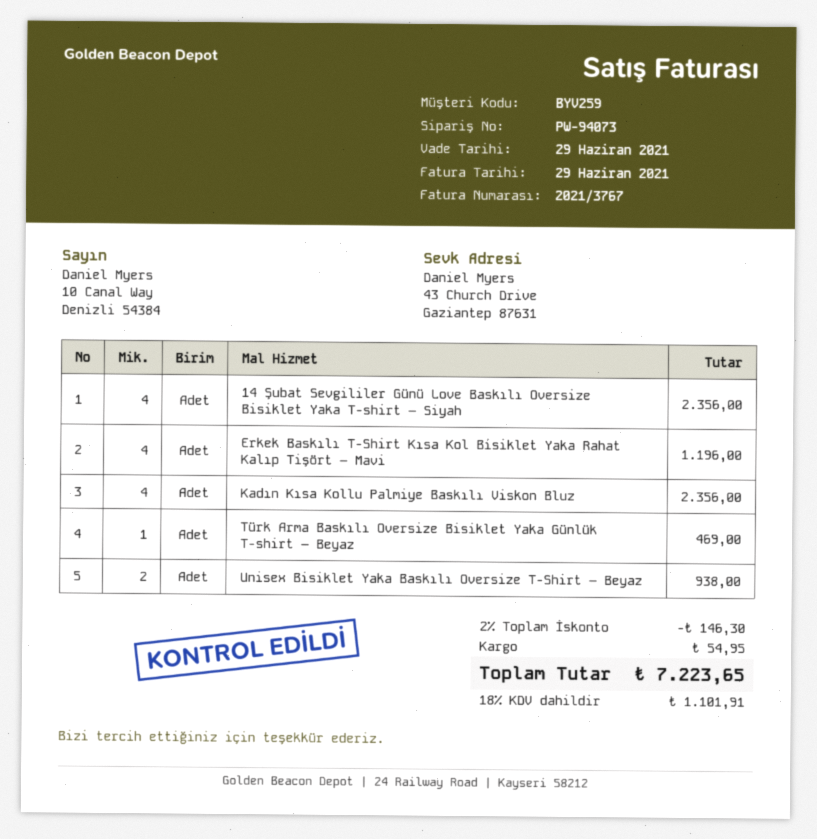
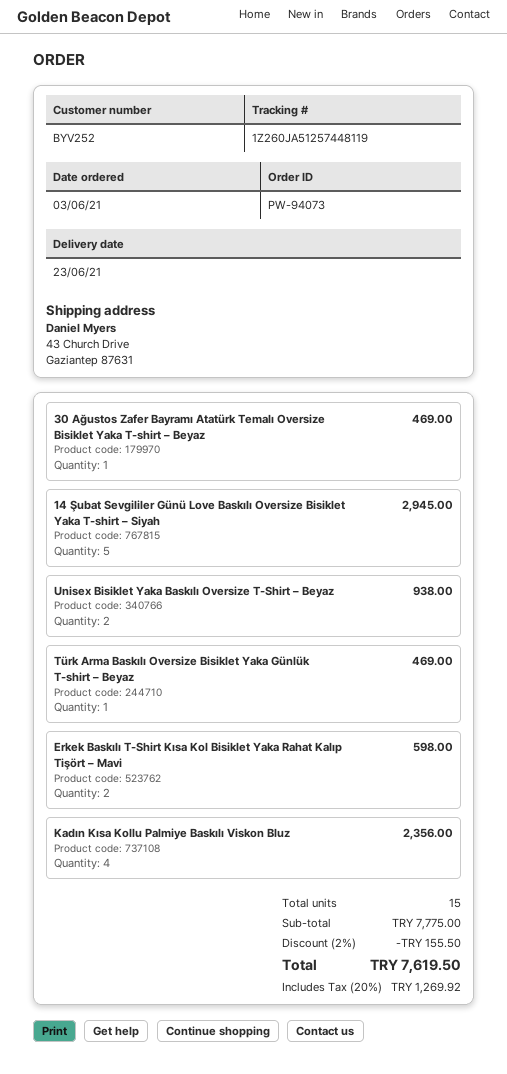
customer number: BYV259 -> BYV252
14 Şubat Sevgililer Günü Love Baskılı Oversize Bisiklet Yaka T-shirt – Siyah: 4 for 2356.00 -> 5 for 2945.00
Erkek Baskılı T-Shirt Kısa Kol Bisiklet Yaka Rahat Kalıp Tişört – Mavi: 4 for 1196.00 -> 2 for 598.00
30 Ağustos Zafer Bayramı Atatürk Temalı Oversize Bisiklet Yaka T-shirt – Beyaz: none -> 1 for 469.00
discount: 2% = 146.30 -> 2% = 155.50
shipping: 54.95 -> none
tax: 18% = 1101.91 -> 20% = 1269.92
total: 7223.65 -> 7619.50

